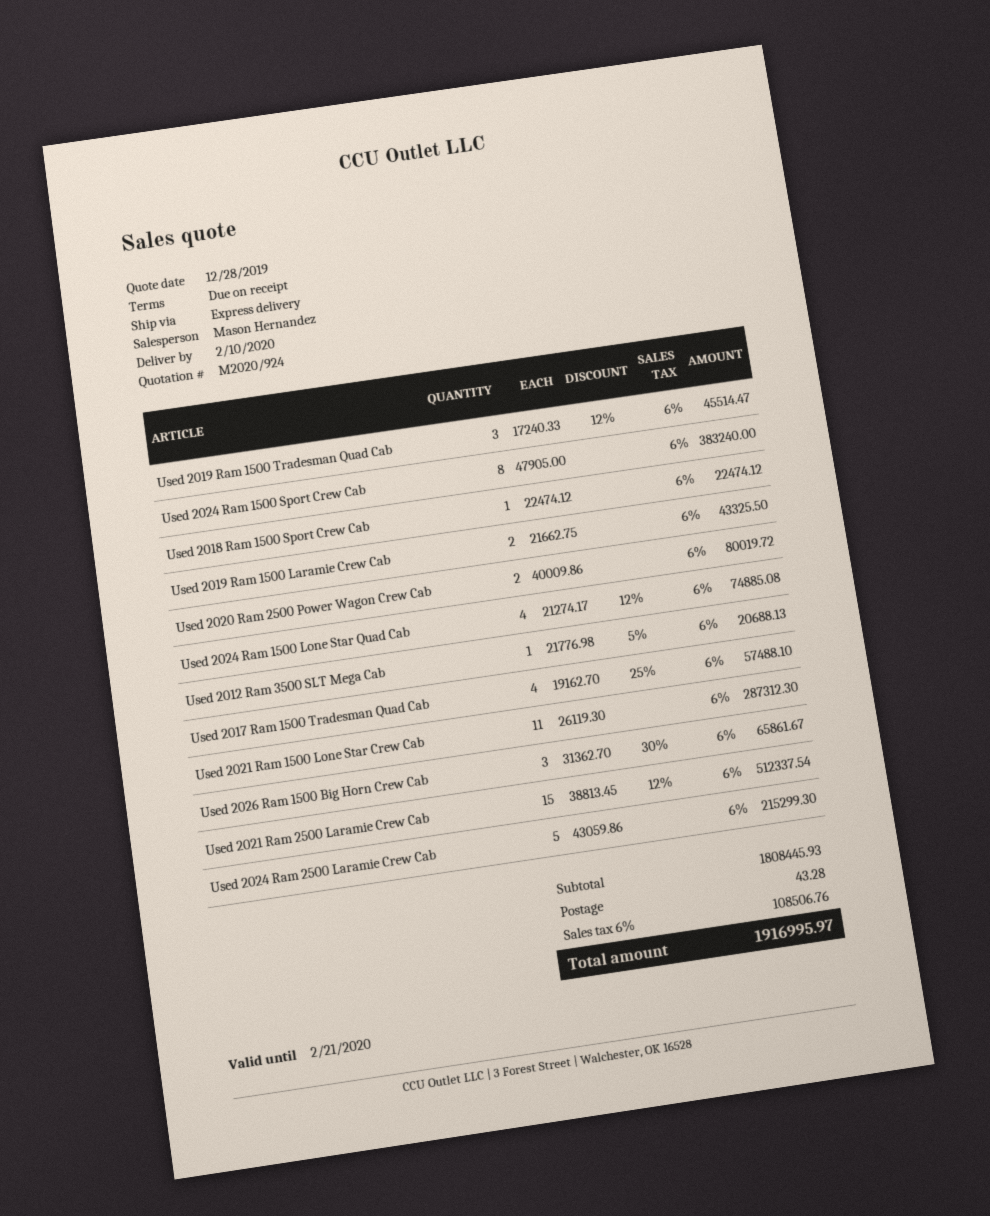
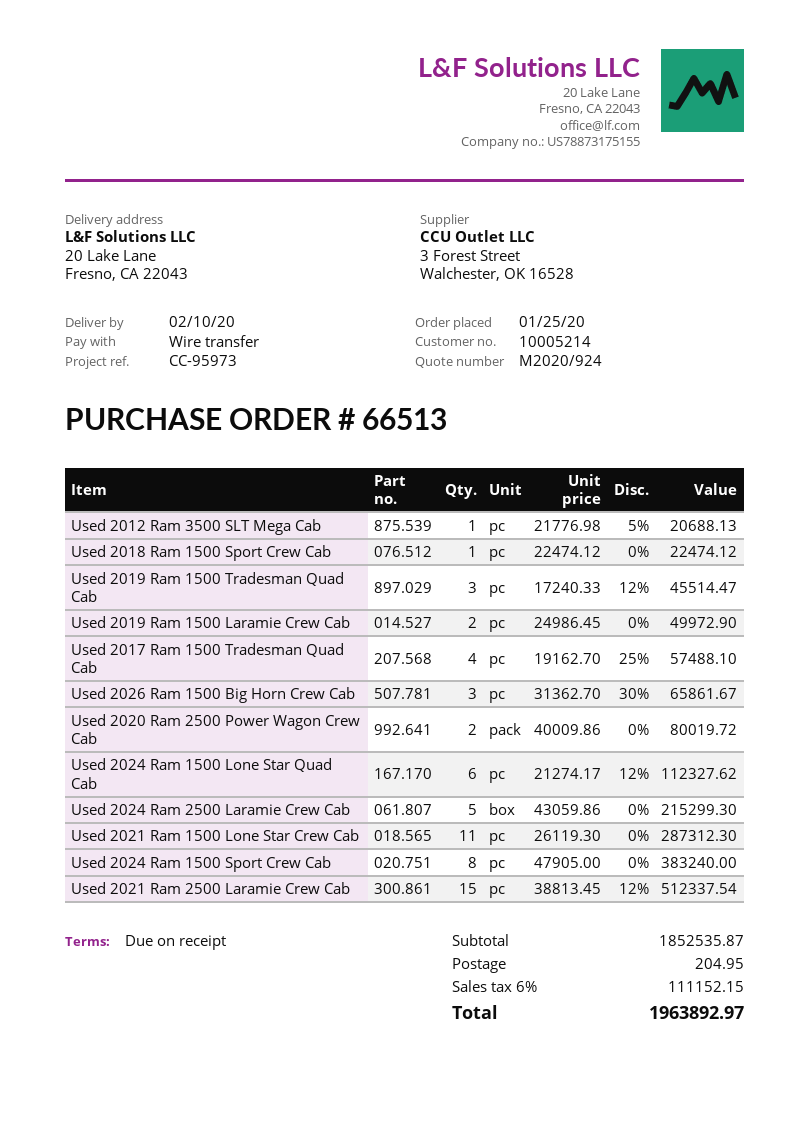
Used 2019 Ram 1500 Laramie Crew Cab: 2 x 21662.75 = 43325.50 -> 2 x 24986.45 = 49972.90
Used 2024 Ram 1500 Lone Star Quad Cab: 4 x 21274.17 - 12% = 74885.08 -> 6 x 21274.17 - 12% = 112327.62
subtotal: 1808445.93 -> 1852535.87
shipping: 43.28 -> 204.95
tax: 6% = 108506.76 -> 6% = 111152.15
total: 1916995.97 -> 1963892.97

